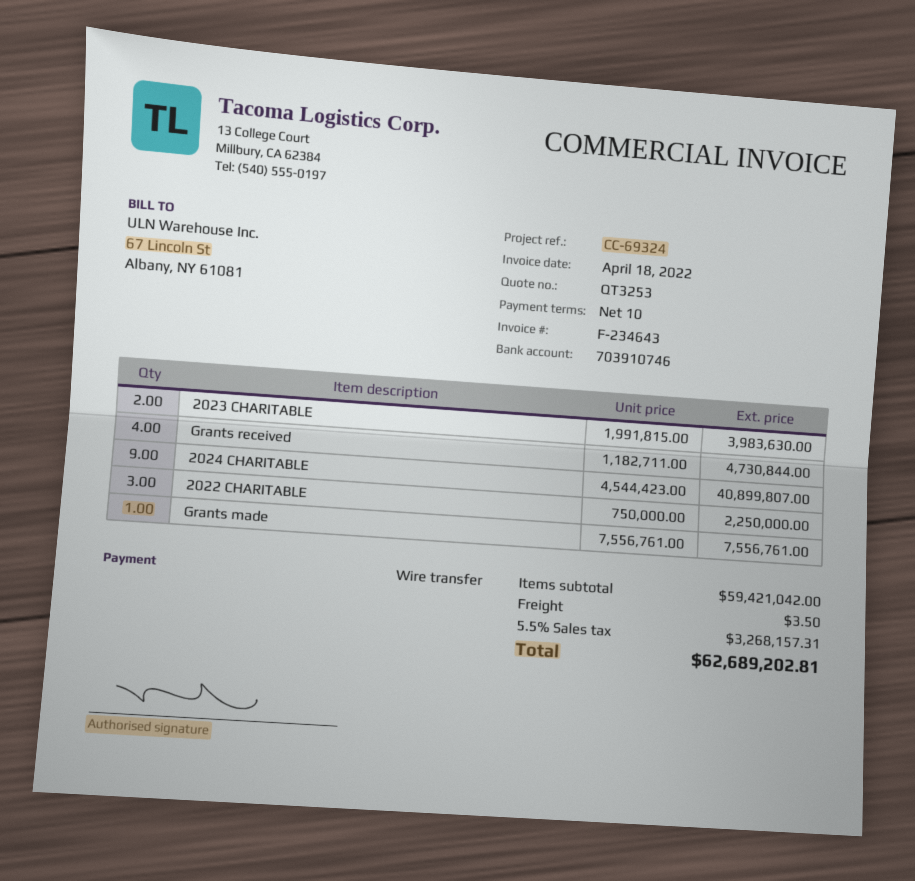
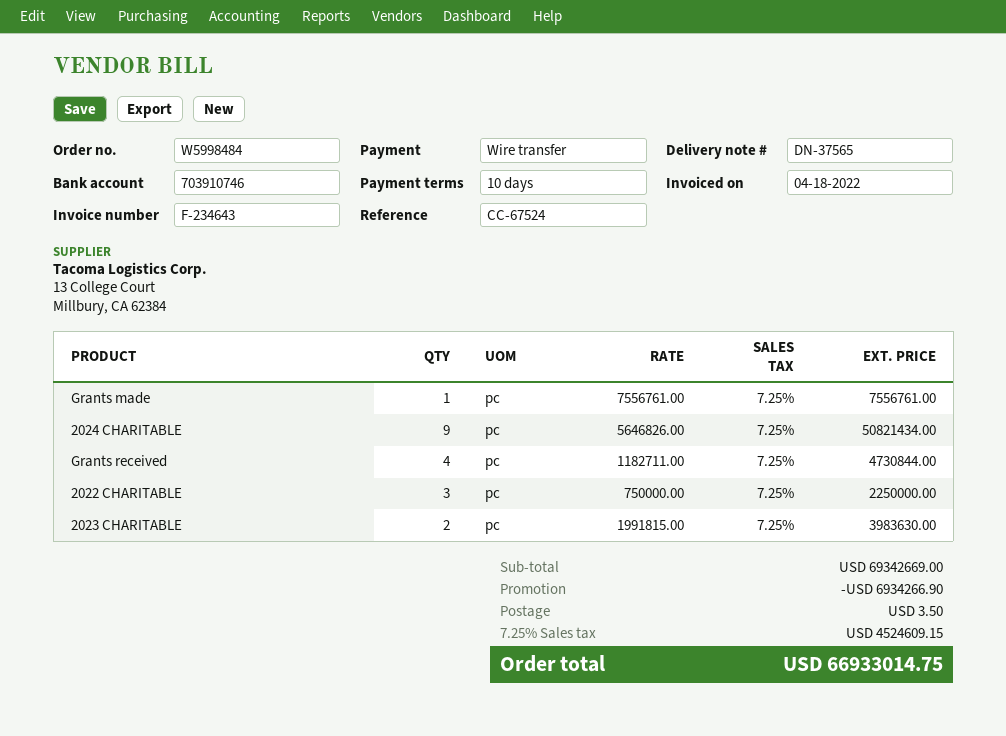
reference: CC-69324 -> CC-67524
2024 CHARITABLE: 9 x 4544423.00 = 40899807.00 -> 9 x 5646826.00 = 50821434.00
subtotal: 59421042.00 -> 69342669.00
discount: none -> 6934266.90
tax: 5.5% = 3268157.31 -> 7.25% = 4524609.15
total: 62689202.81 -> 66933014.75

